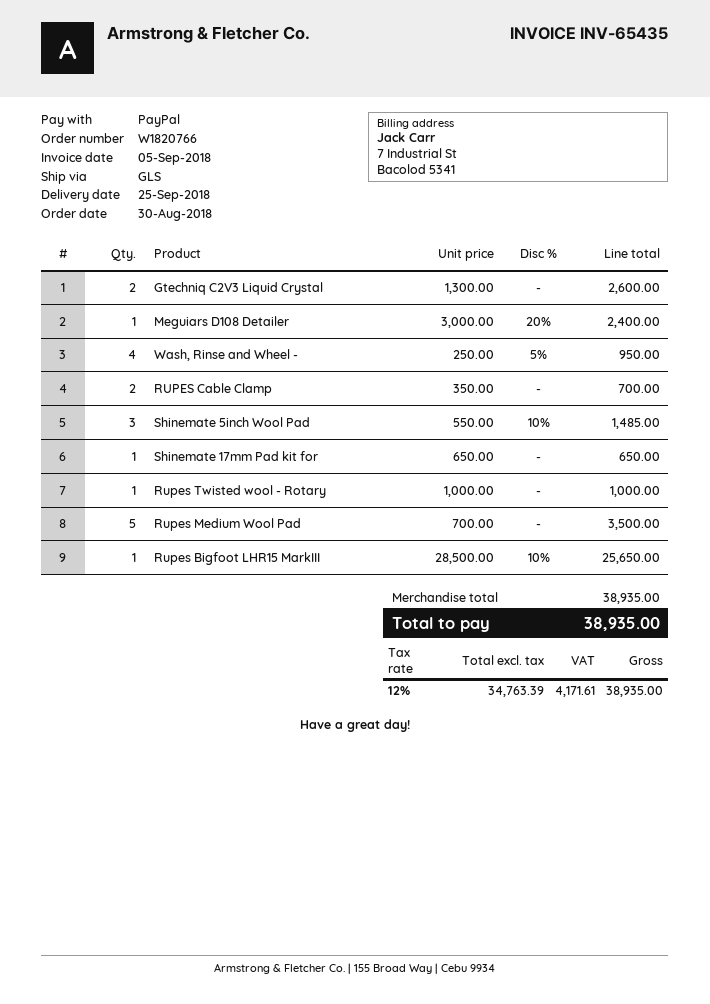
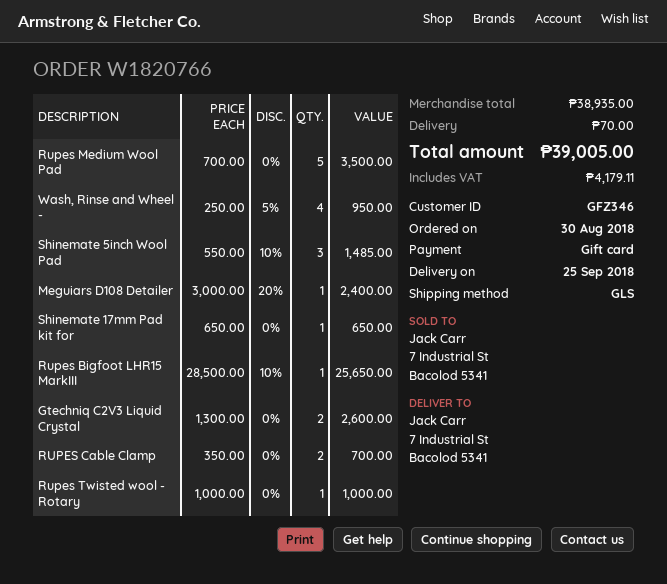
payment method: PayPal -> gift card
shipping: none -> 70.00
tax: 4171.61 -> 4179.11
total: 38935.00 -> 39005.00

